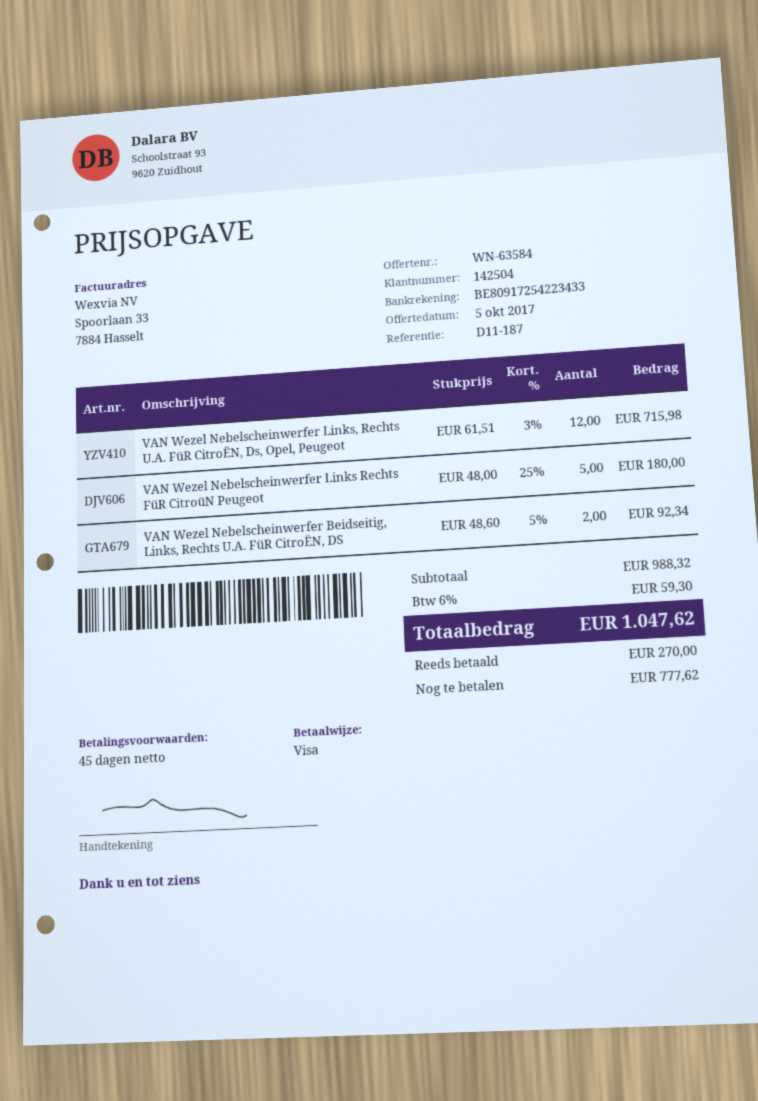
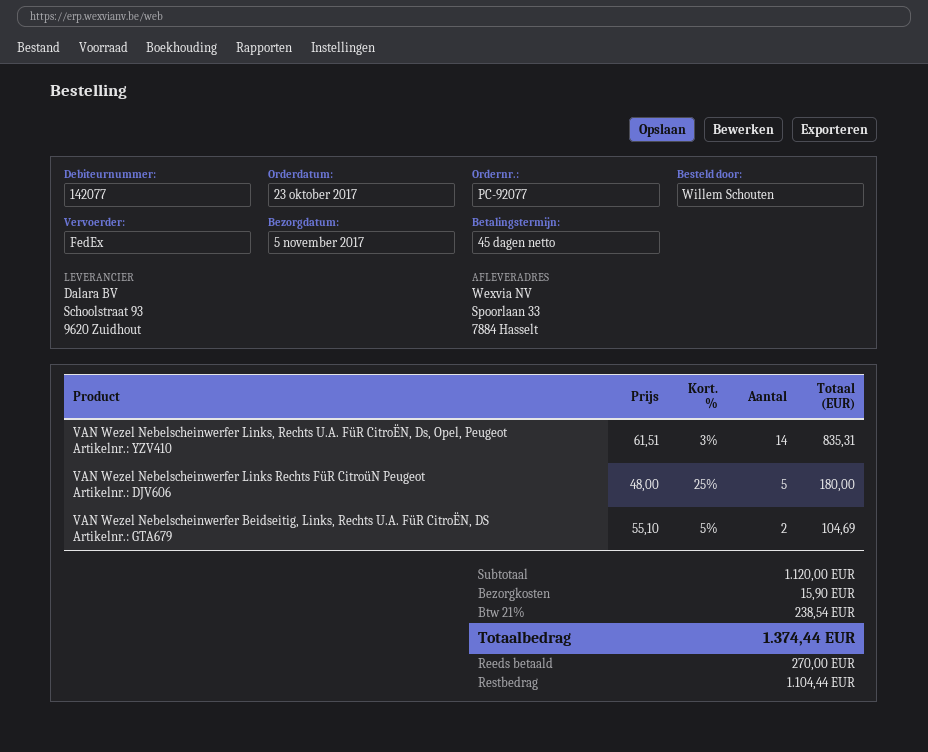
customer number: 142504 -> 142077
VAN Wezel Nebelscheinwerfer Links, Rechts U.A. FüR CitroËN, Ds, Opel, Peugeot: 12 x 61.51 - 3% = 715.98 -> 14 x 61.51 - 3% = 835.31
VAN Wezel Nebelscheinwerfer Beidseitig, Links, Rechts U.A. FüR CitroËN, DS: 2 x 48.60 - 5% = 92.34 -> 2 x 55.10 - 5% = 104.69
subtotal: 988.32 -> 1120.00
shipping: none -> 15.90
tax: 6% = 59.30 -> 21% = 238.54
total: 1047.62 -> 1374.44
balance: 777.62 -> 1104.44

